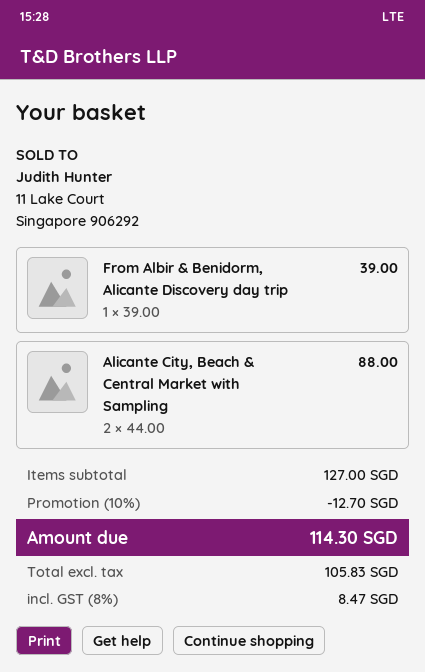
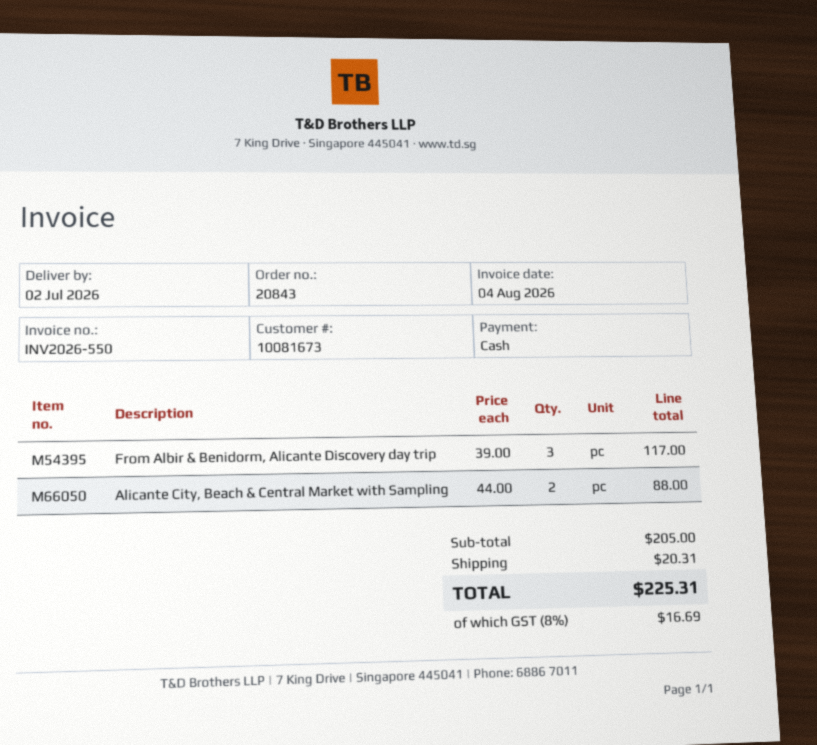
From Albir & Benidorm, Alicante Discovery day trip: 1 x 39.00 = 39.00 -> 3 x 39.00 = 117.00
subtotal: 127.00 -> 205.00
discount: 10% = 12.70 -> none
shipping: none -> 20.31
tax: 8% = 8.47 -> 8% = 16.69
total: 114.30 -> 225.31

